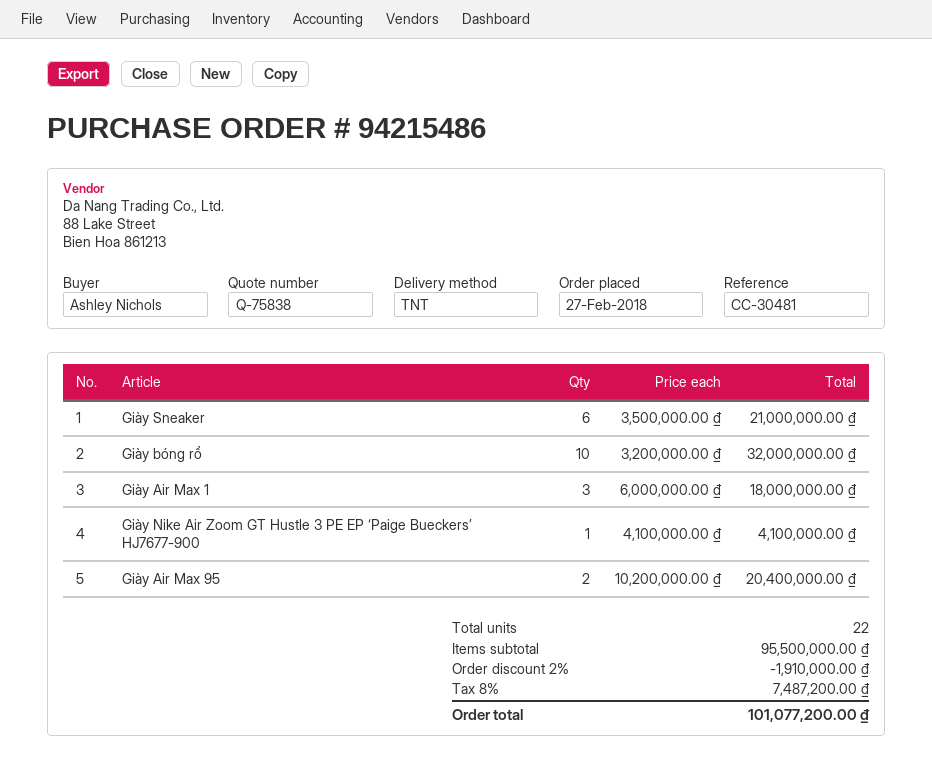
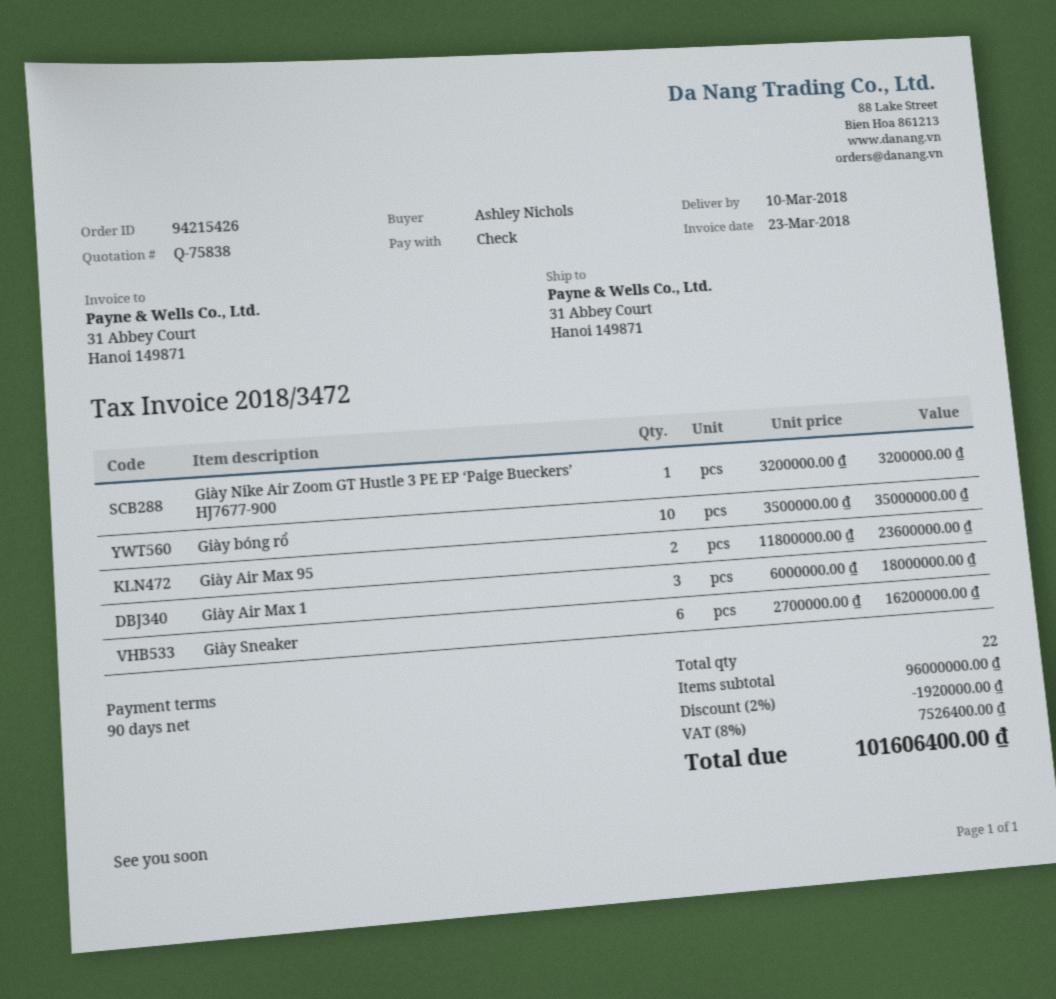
order number: 94215486 -> 94215426
Giày Sneaker: 6 x 3500000.00 = 21000000.00 -> 6 x 2700000.00 = 16200000.00
Giày bóng rổ: 10 x 3200000.00 = 32000000.00 -> 10 x 3500000.00 = 35000000.00
Giày Nike Air Zoom GT Hustle 3 PE EP ‘Paige Bueckers’ HJ7677-900: 1 x 4100000.00 = 4100000.00 -> 1 x 3200000.00 = 3200000.00
Giày Air Max 95: 2 x 10200000.00 = 20400000.00 -> 2 x 11800000.00 = 23600000.00
subtotal: 95500000.00 -> 96000000.00
discount: 2% = 1910000.00 -> 2% = 1920000.00
tax: 8% = 7487200.00 -> 8% = 7526400.00
total: 101077200.00 -> 101606400.00

